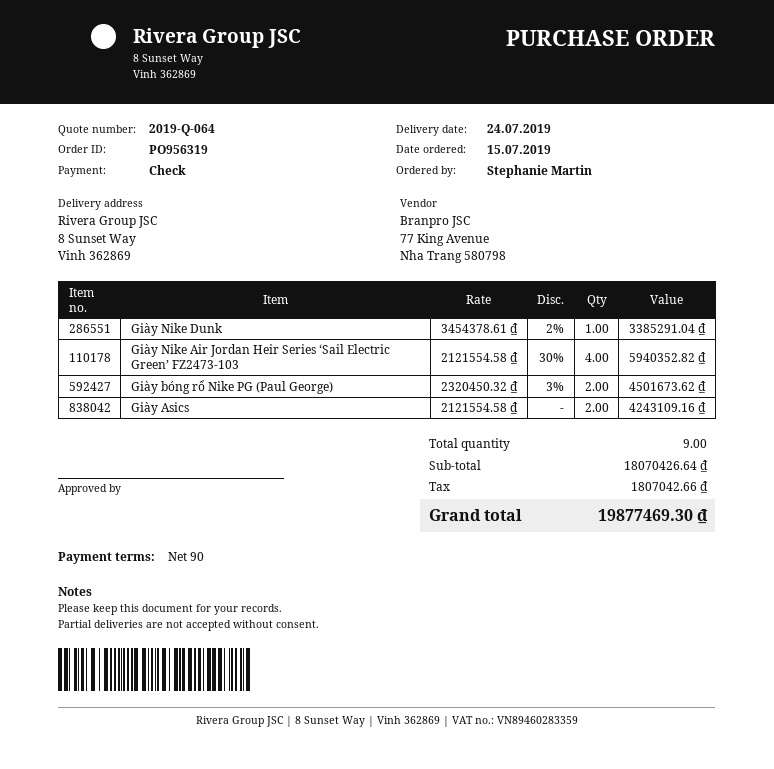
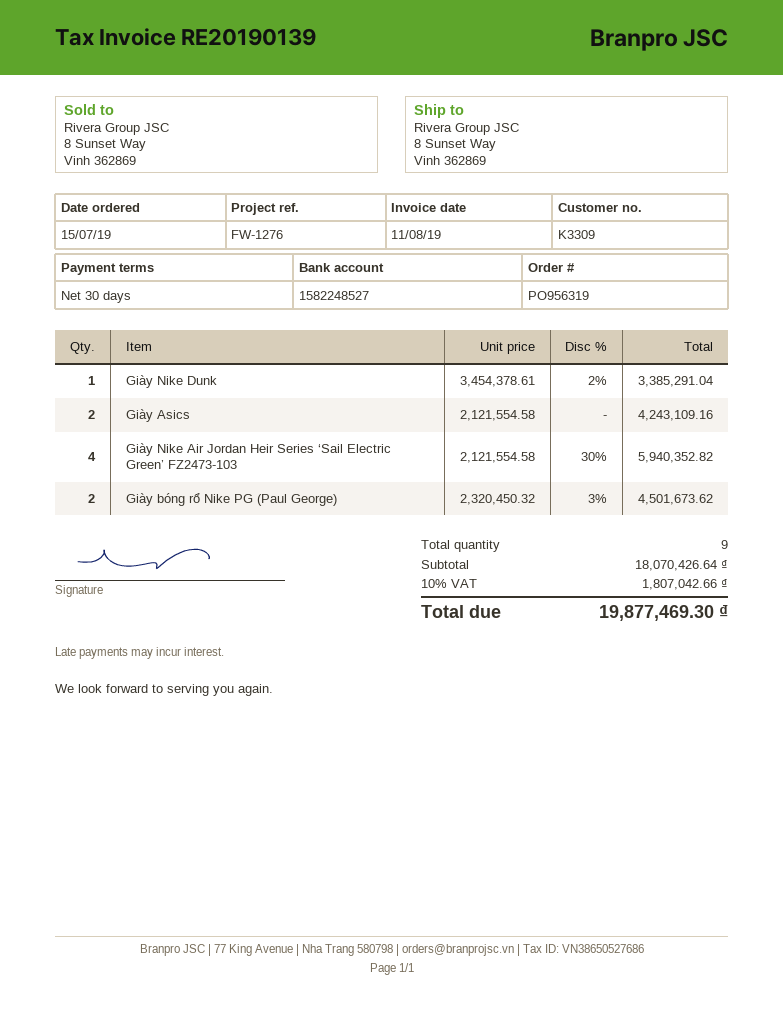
payment terms: 90 days -> 30 days

